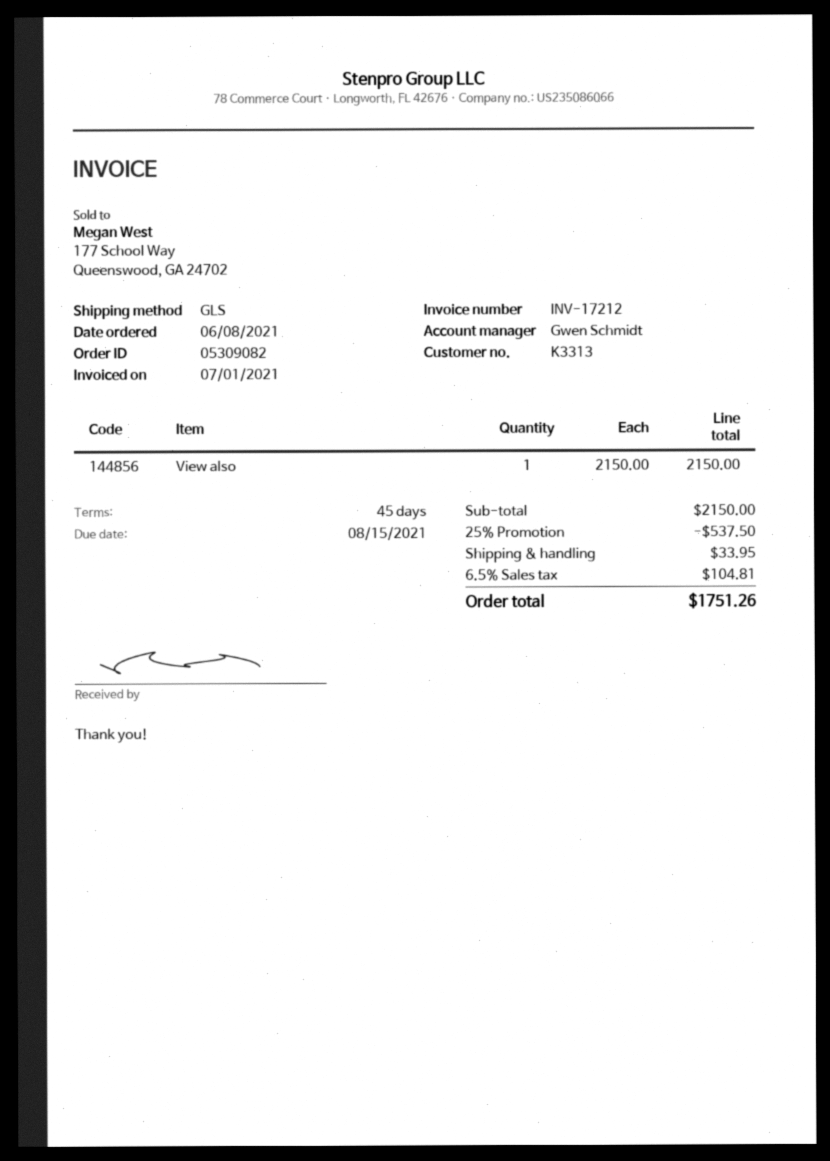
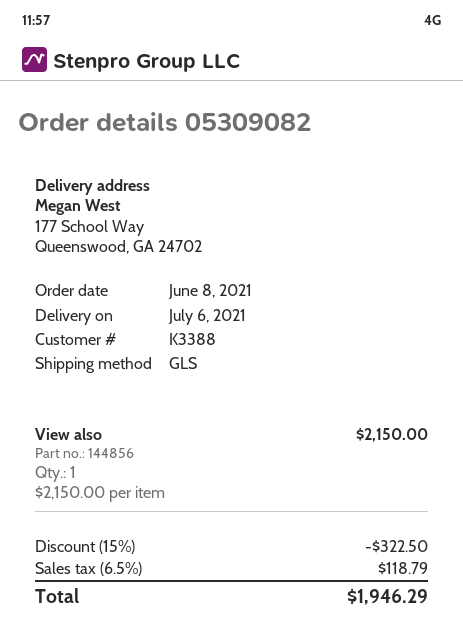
customer number: K3313 -> K3388
discount: 25% = 537.50 -> 15% = 322.50
shipping: 33.95 -> none
tax: 6.5% = 104.81 -> 6.5% = 118.79
total: 1751.26 -> 1946.29

